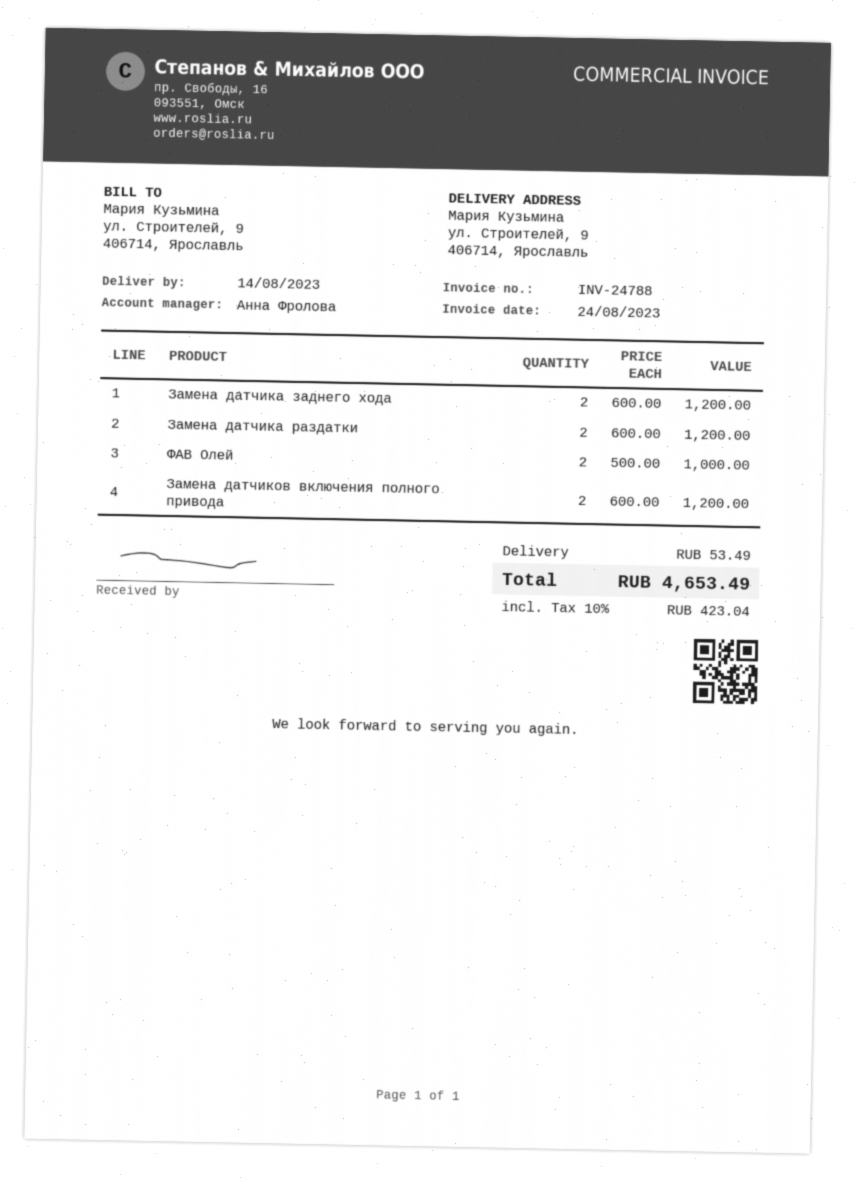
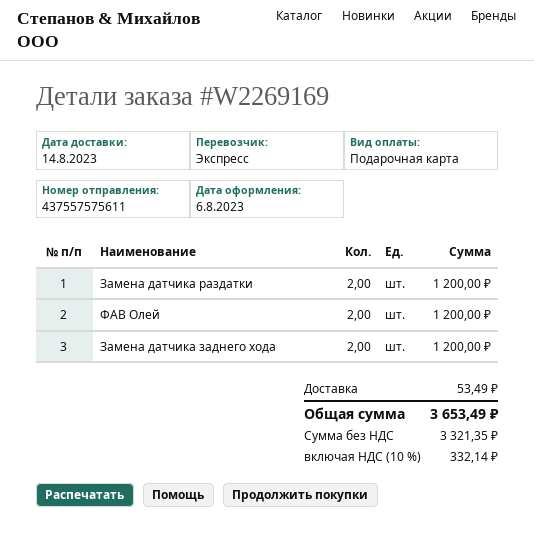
ФАВ Олей: 2 for 1000.00 -> 2 for 1200.00
Замена датчиков включения полного привода: 2 for 1200.00 -> none
tax: 10% = 423.04 -> 10% = 332.14
total: 4653.49 -> 3653.49

